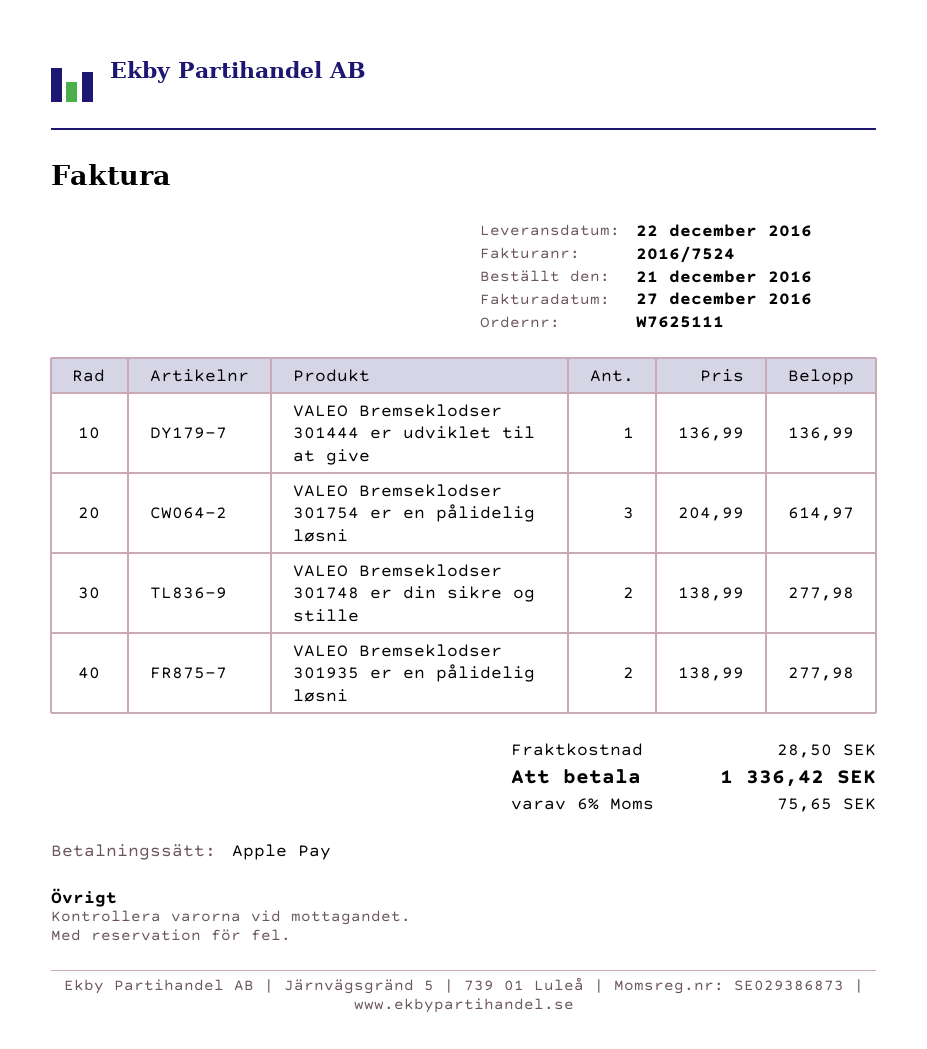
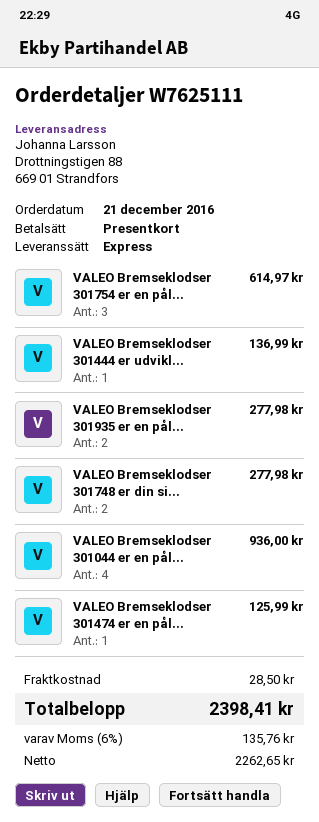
payment method: Apple Pay -> gift card
VALEO Bremseklodser 301044 er en pål...: none -> 4 for 936.00
VALEO Bremseklodser 301474 er en pål...: none -> 1 for 125.99
tax: 6% = 75.65 -> 6% = 135.76
total: 1336.42 -> 2398.41

